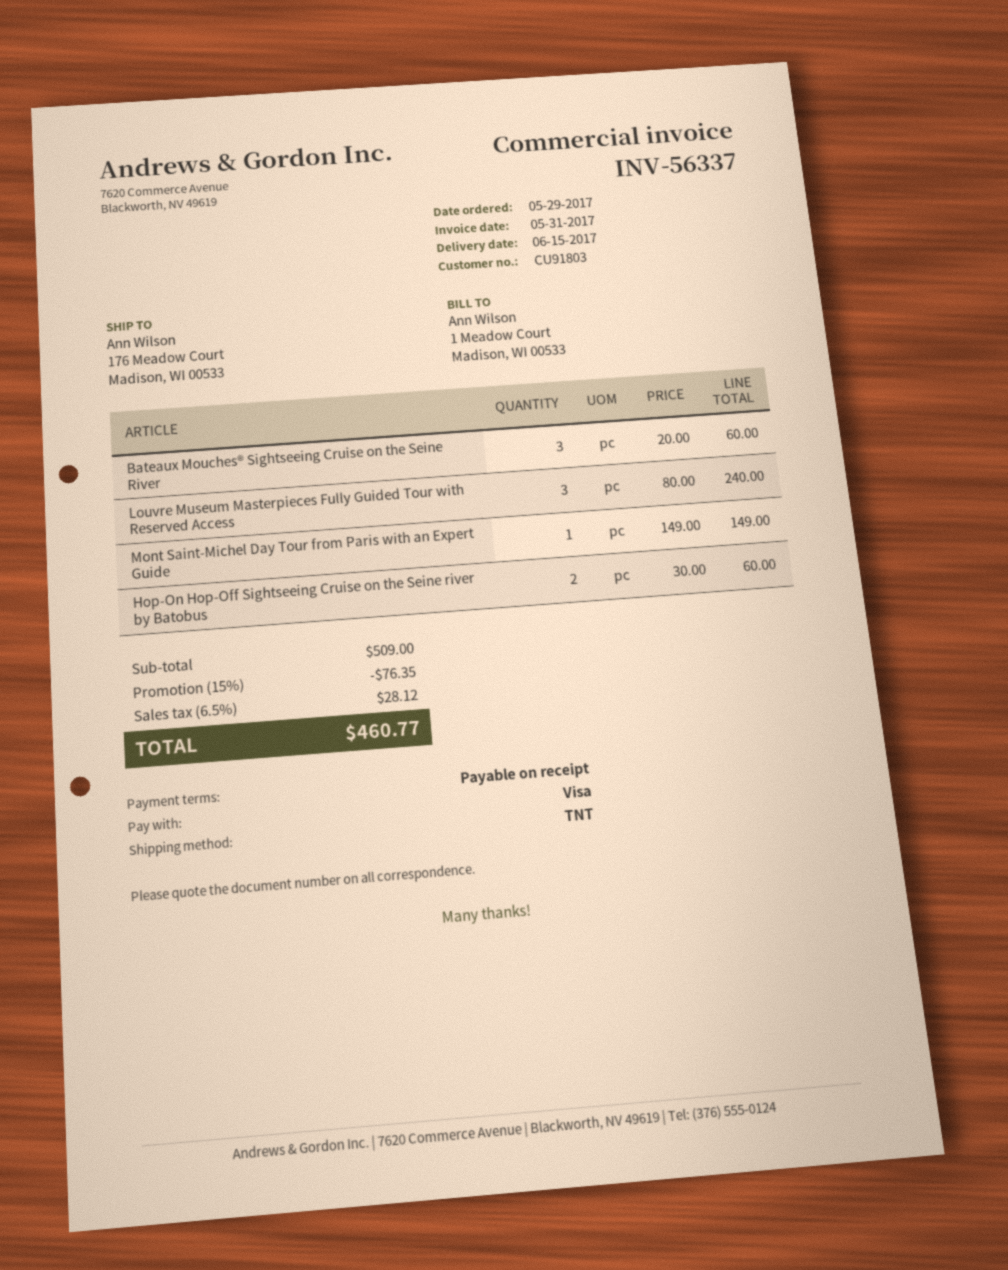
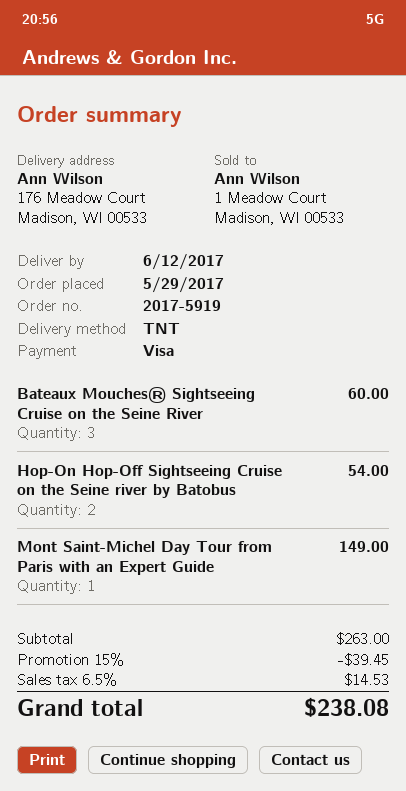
delivery date: 2017-06-15 -> 2017-06-12
Louvre Museum Masterpieces Fully Guided Tour with Reserved Access: 3 for 240.00 -> none
Hop-On Hop-Off Sightseeing Cruise on the Seine river by Batobus: 2 for 60.00 -> 2 for 54.00
subtotal: 509.00 -> 263.00
discount: 15% = 76.35 -> 15% = 39.45
tax: 6.5% = 28.12 -> 6.5% = 14.53
total: 460.77 -> 238.08

